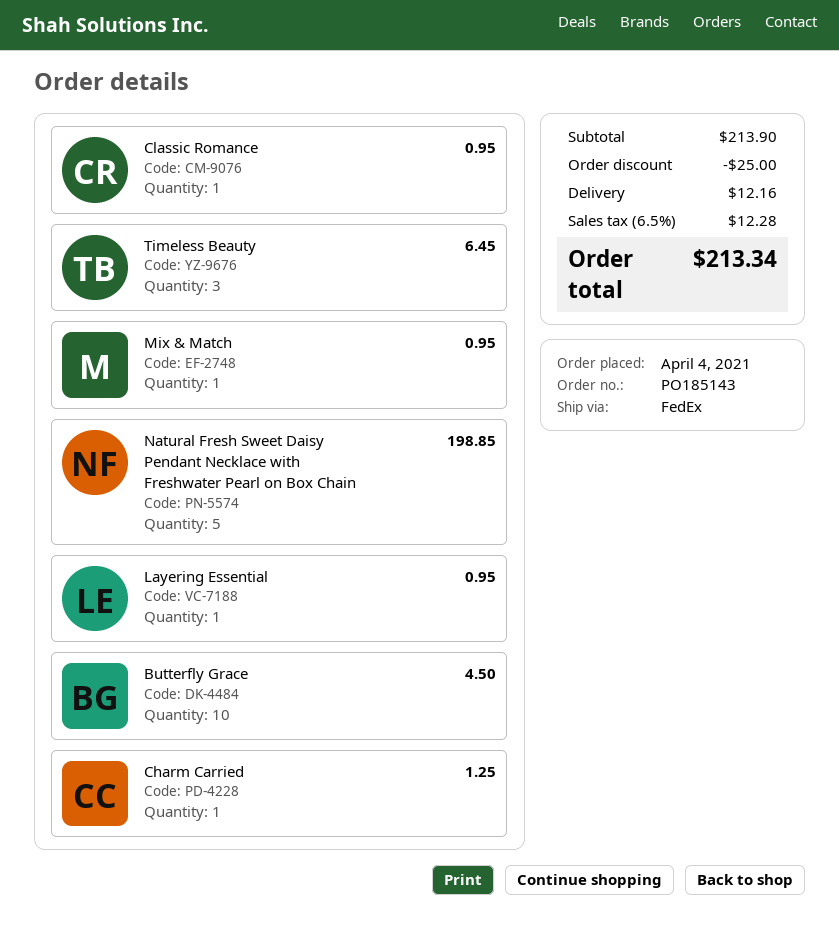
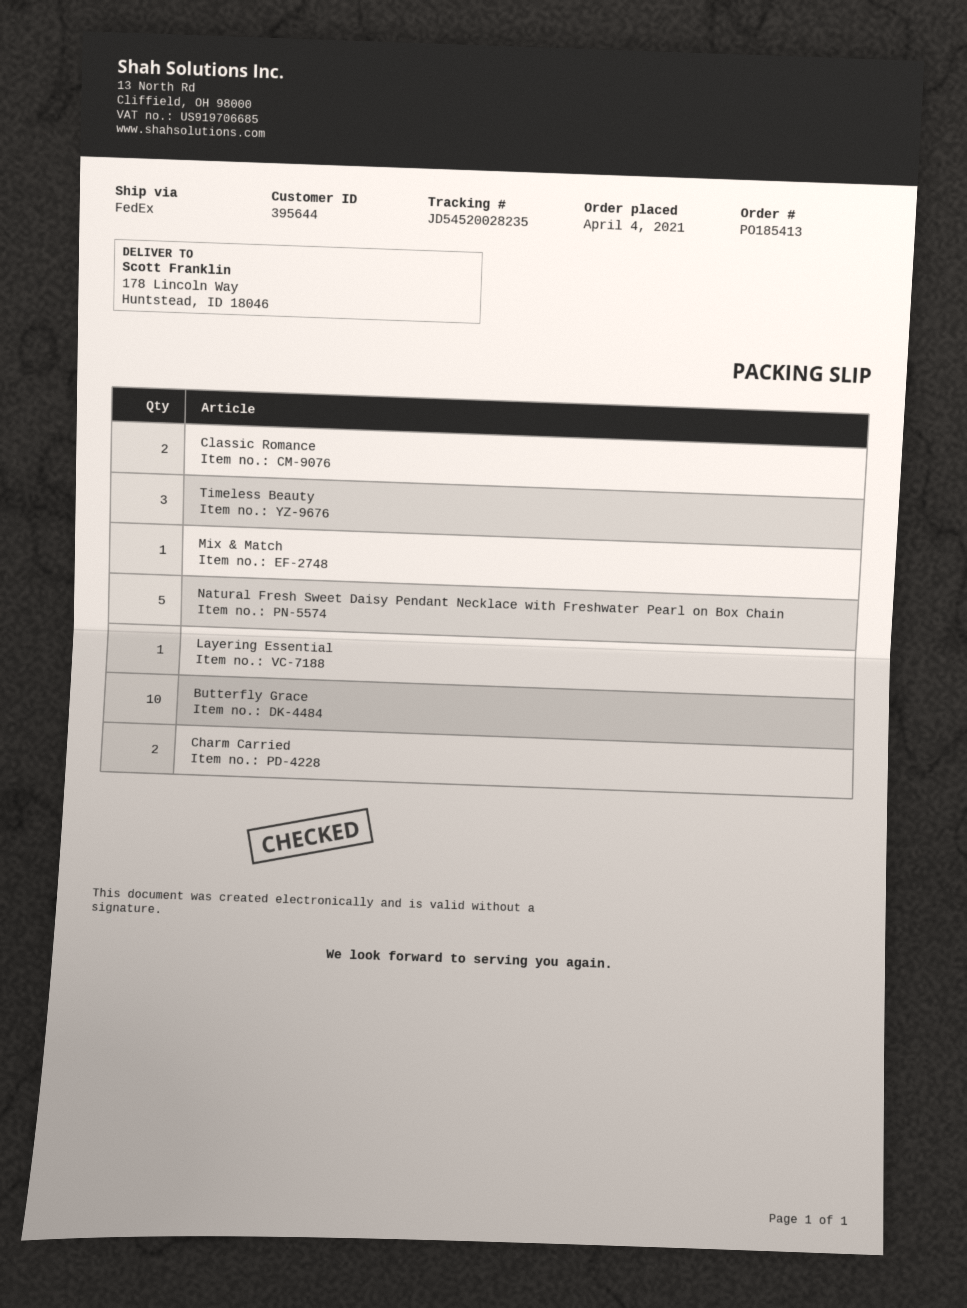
order number: PO185143 -> PO185413
Classic Romance: 1 -> 2
Charm Carried: 1 -> 2

